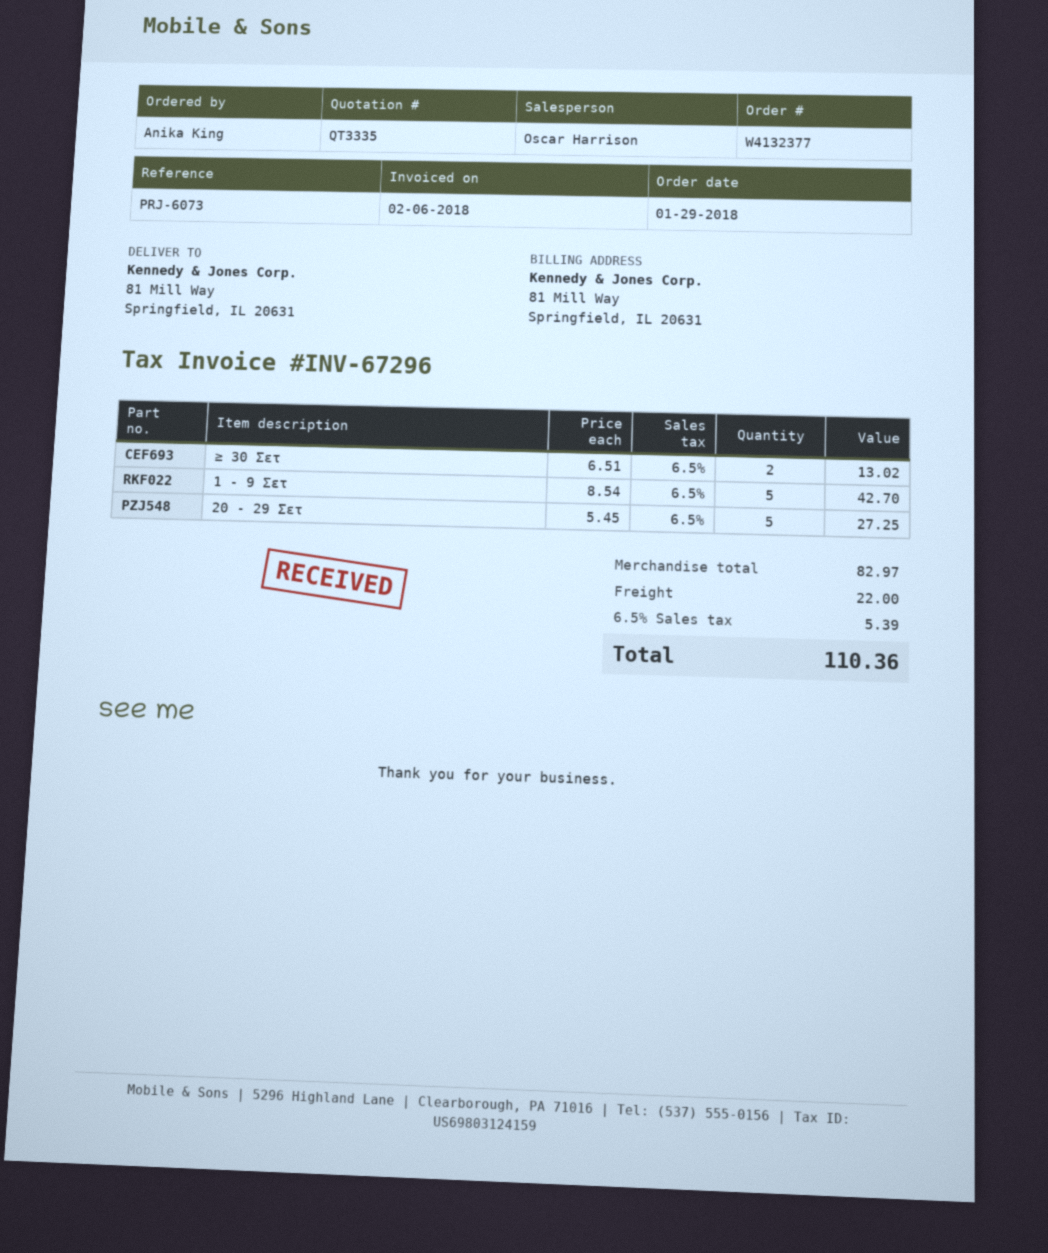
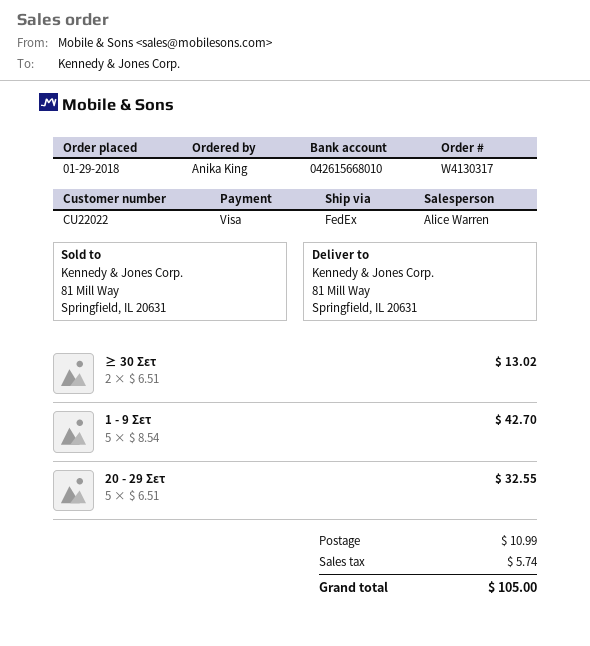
order number: W4132377 -> W4130317
sales rep: Oscar Harrison -> Alice Warren
20 - 29 Σετ: 5 x 5.45 = 27.25 -> 5 x 6.51 = 32.55
shipping: 22.00 -> 10.99
tax: 5.39 -> 5.74
total: 110.36 -> 105.00

